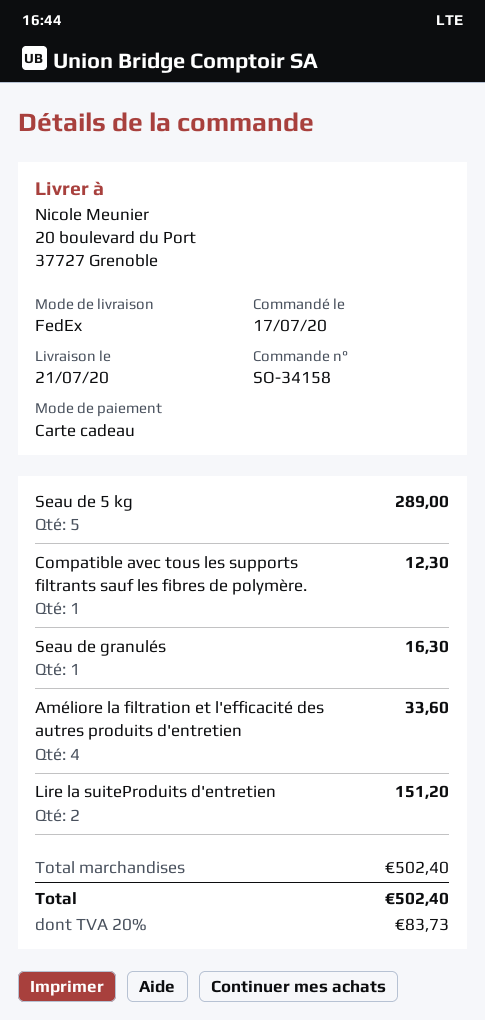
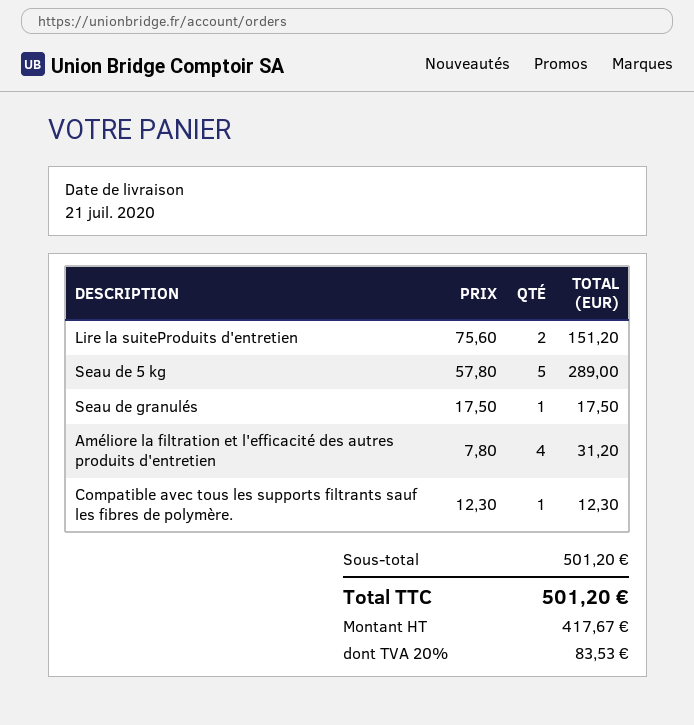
Seau de granulés: 1 for 16.30 -> 1 for 17.50
Améliore la filtration et l'efficacité des autres produits d'entretien: 4 for 33.60 -> 4 for 31.20
subtotal: 502.40 -> 501.20
tax: 20% = 83.73 -> 20% = 83.53
total: 502.40 -> 501.20

